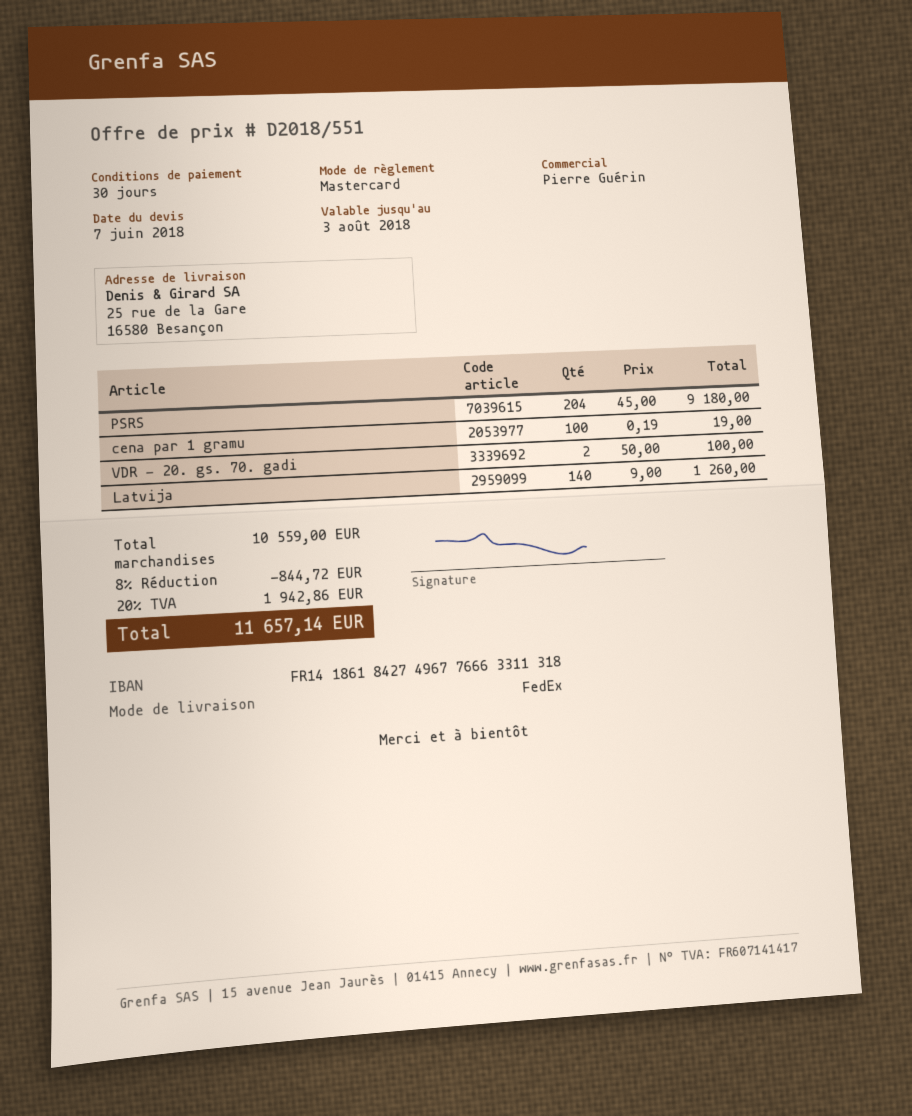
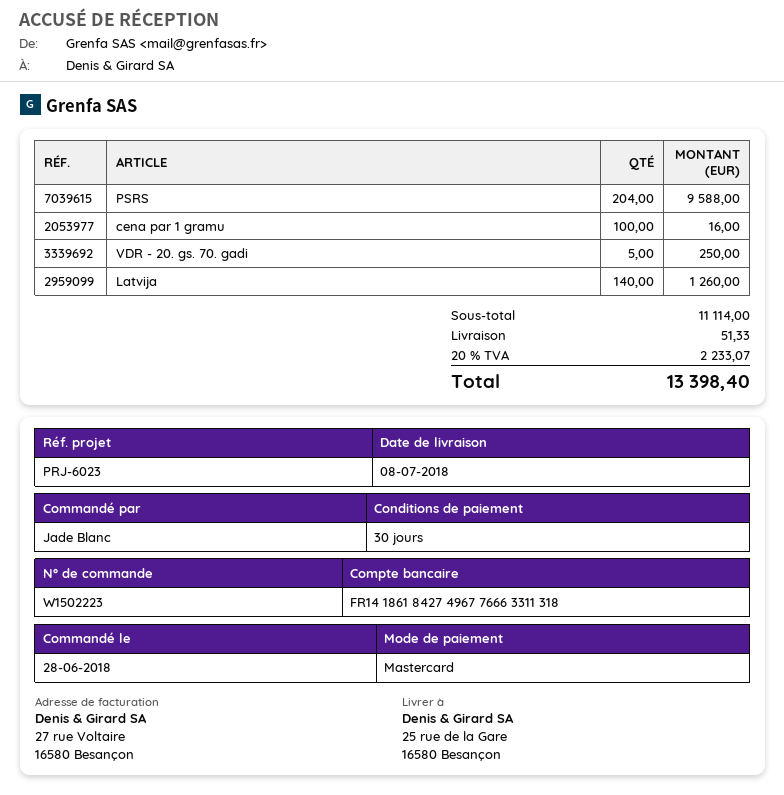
PSRS: 204 for 9180.00 -> 204 for 9588.00
cena par 1 gramu: 100 for 19.00 -> 100 for 16.00
VDR - 20. gs. 70. gadi: 2 for 100.00 -> 5 for 250.00
subtotal: 10559.00 -> 11114.00
discount: 8% = 844.72 -> none
shipping: none -> 51.33
tax: 20% = 1942.86 -> 20% = 2233.07
total: 11657.14 -> 13398.40

